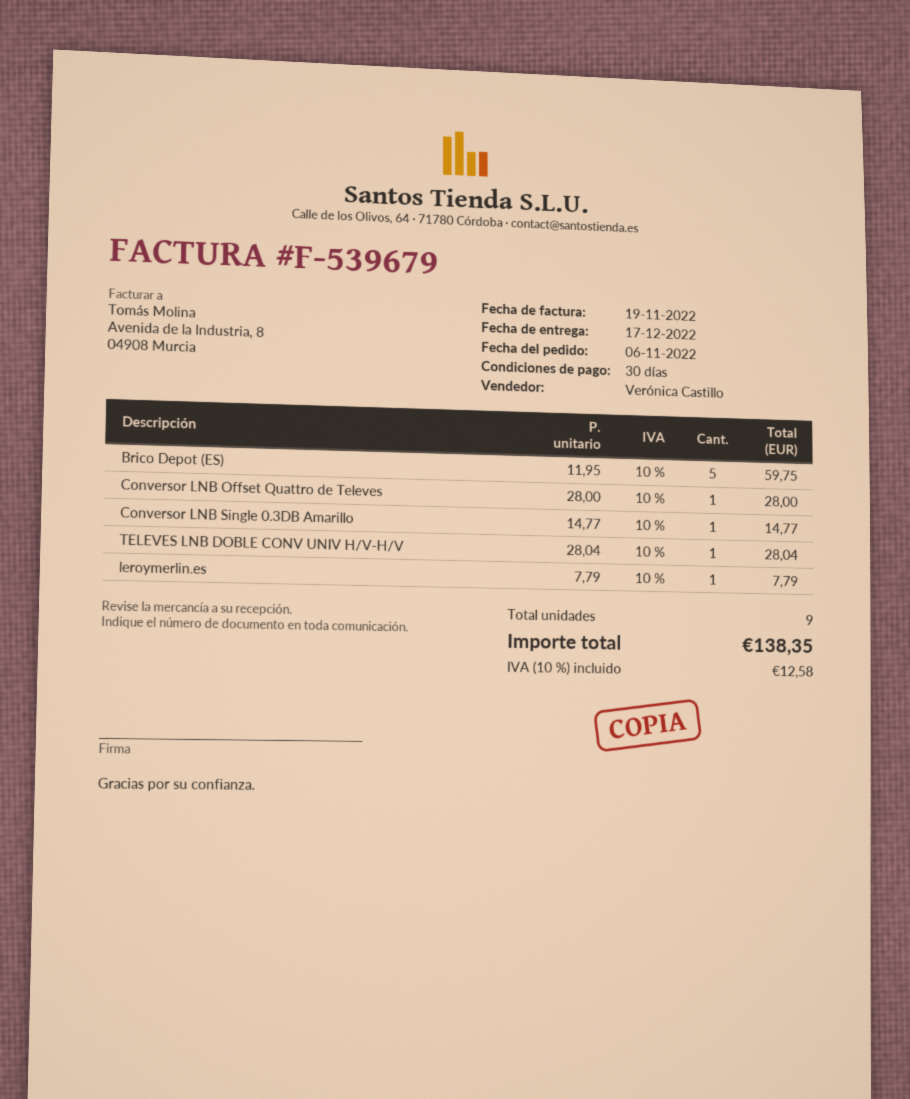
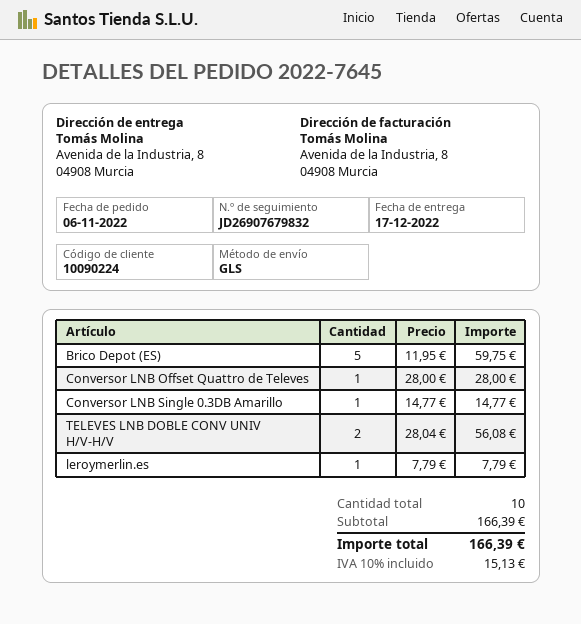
TELEVES LNB DOBLE CONV UNIV H/V-H/V: 1 x 28.04 = 28.04 -> 2 x 28.04 = 56.08
total quantity: 9 -> 10
tax: 10% = 12.58 -> 10% = 15.13
total: 138.35 -> 166.39

